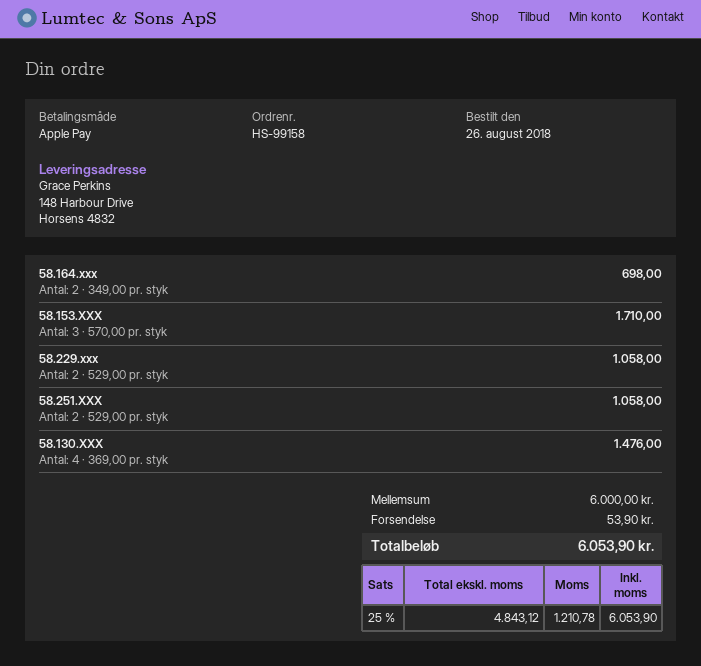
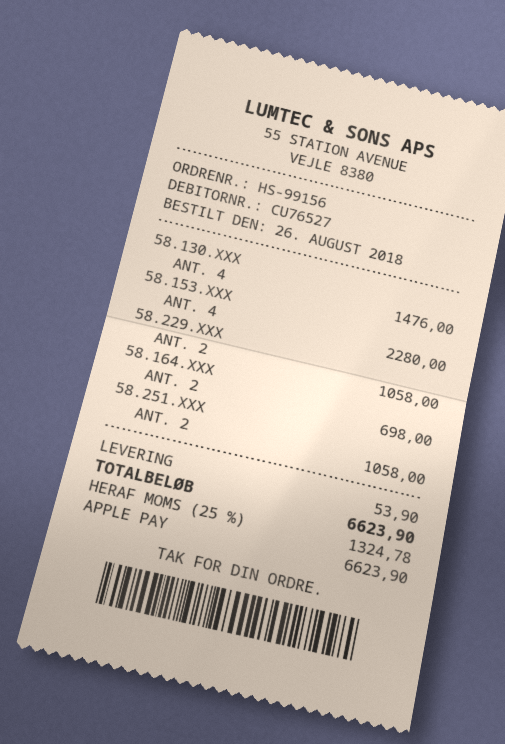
order number: HS-99158 -> HS-99156
58.153.XXX: 3 for 1710.00 -> 4 for 2280.00
tax: 25% = 1210.78 -> 25% = 1324.78
total: 6053.90 -> 6623.90

